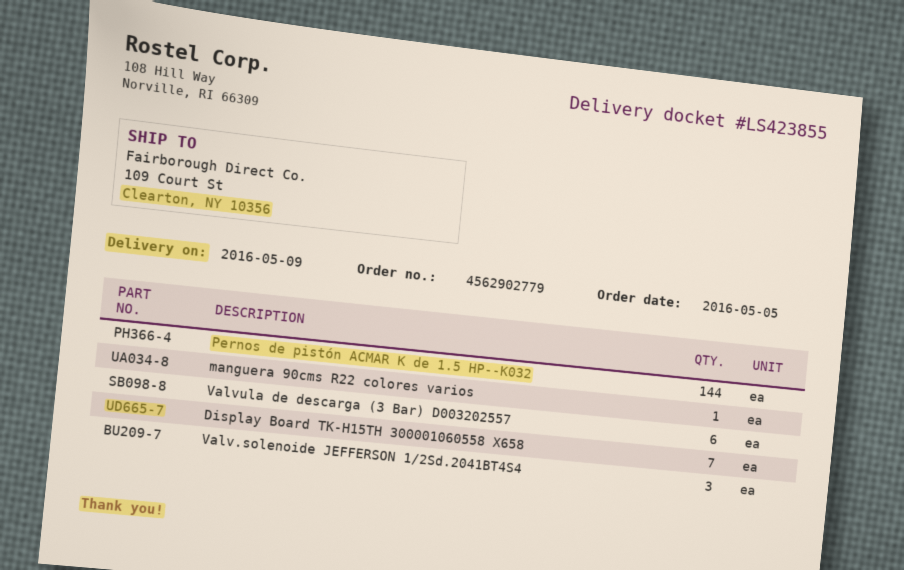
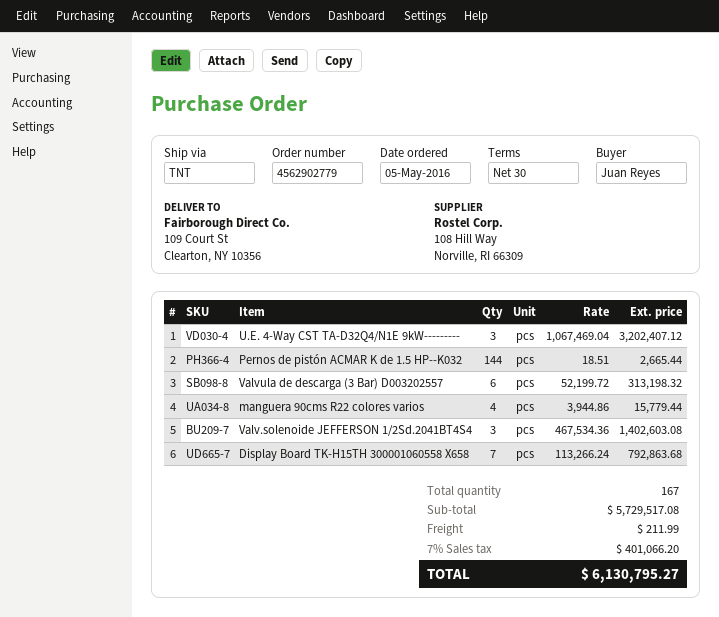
manguera 90cms R22 colores varios: 1 -> 4
U.E. 4-Way CST TA-D32Q4/N1E 9kW---------: none -> 3

